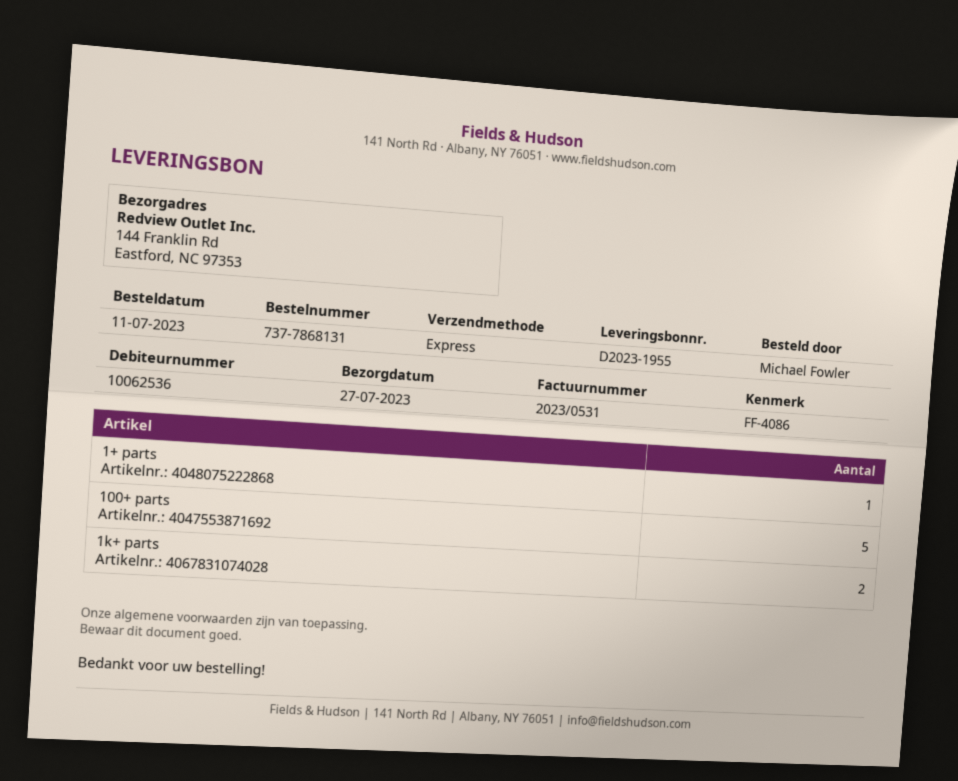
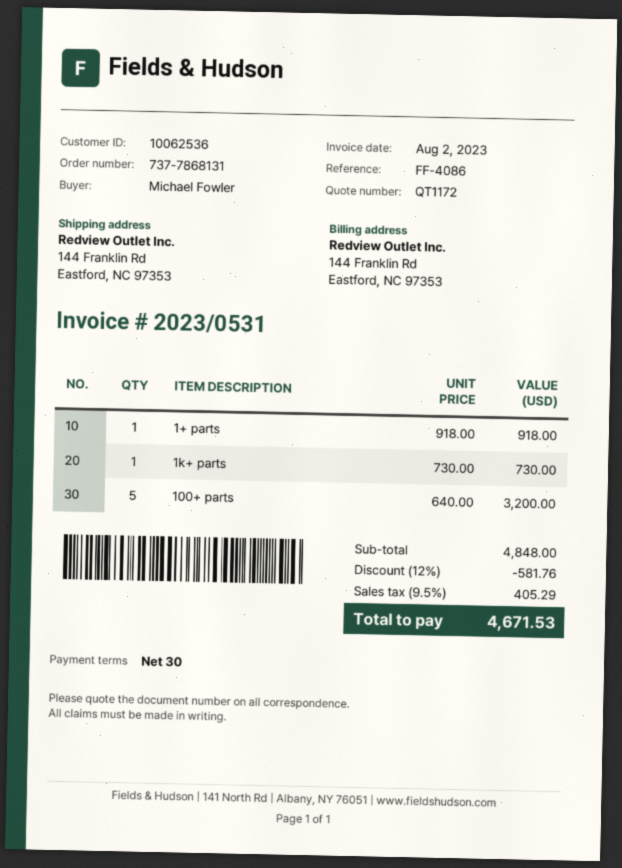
1k+ parts: 2 -> 1

